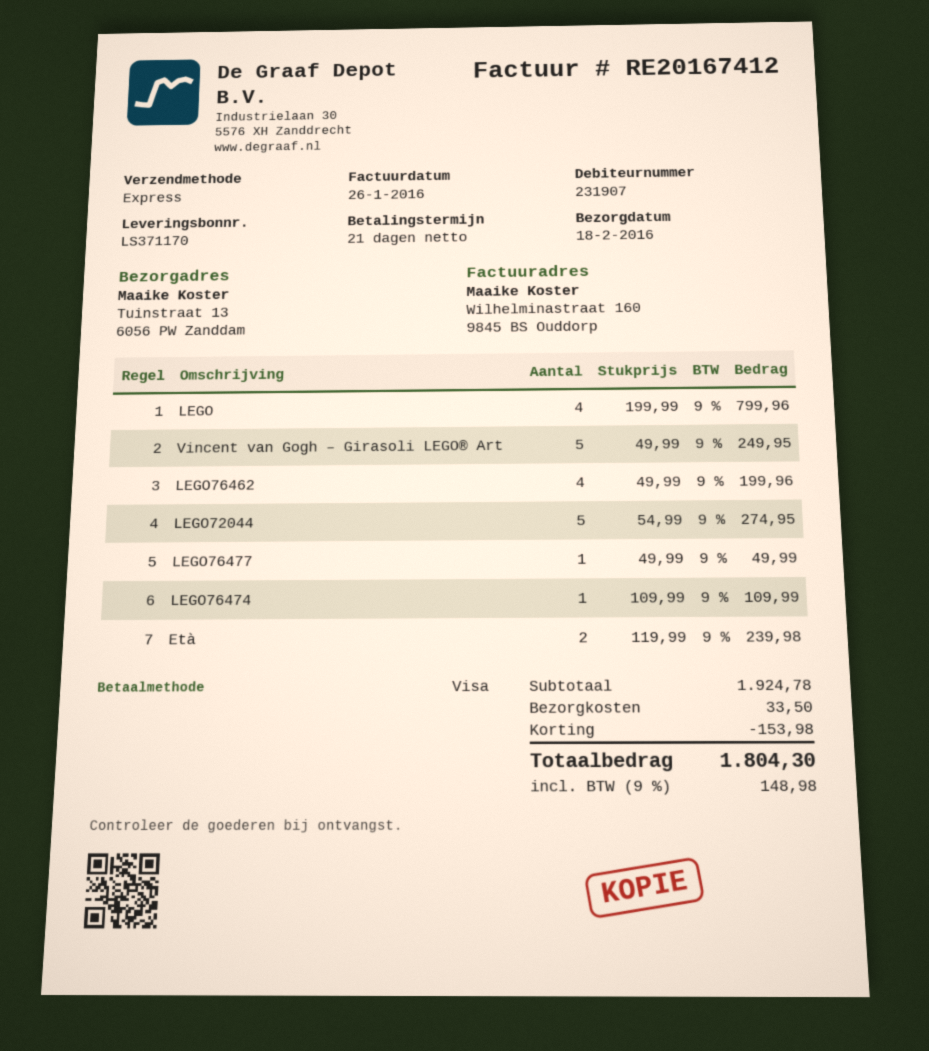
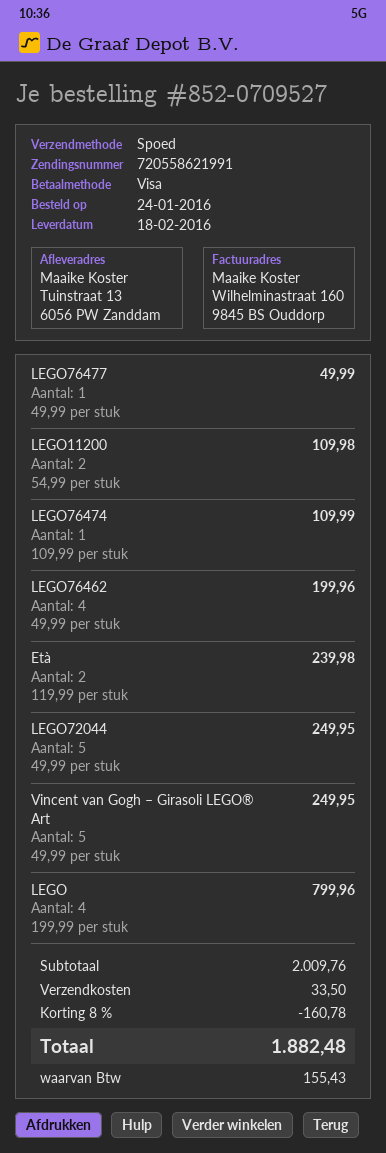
LEGO72044: 5 x 54.99 = 274.95 -> 5 x 49.99 = 249.95
LEGO11200: none -> 2 x 54.99 = 109.98
subtotal: 1924.78 -> 2009.76
discount: 153.98 -> 160.78
tax: 148.98 -> 155.43
total: 1804.30 -> 1882.48

